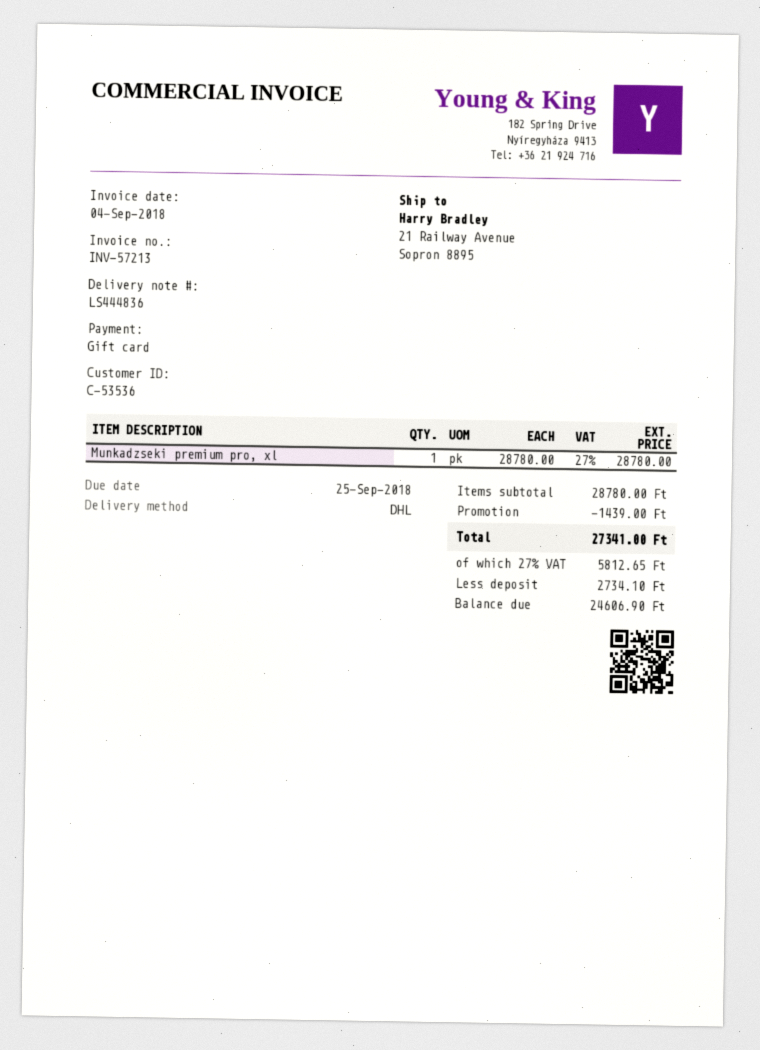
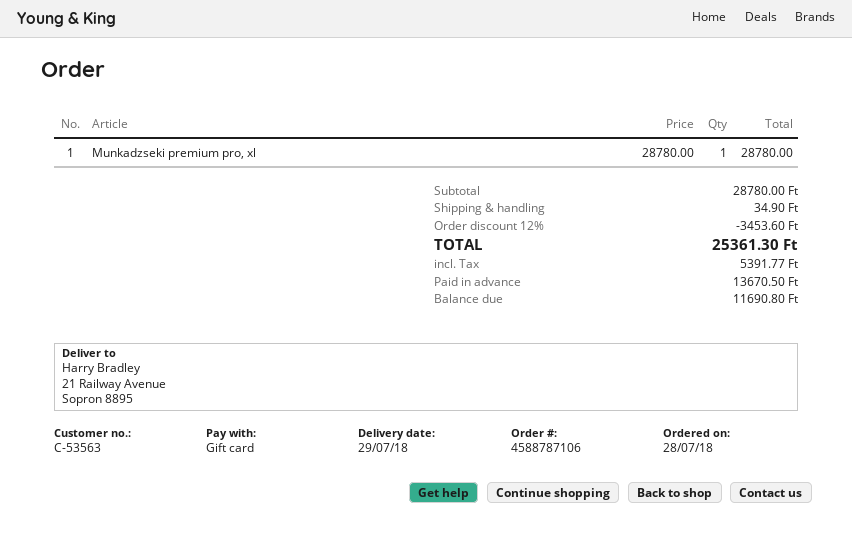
customer number: C-53536 -> C-53563
discount: 1439.00 -> 3453.60
shipping: none -> 34.90
tax: 5812.65 -> 5391.77
total: 27341.00 -> 25361.30
deposit: 2734.10 -> 13670.50
balance: 24606.90 -> 11690.80

